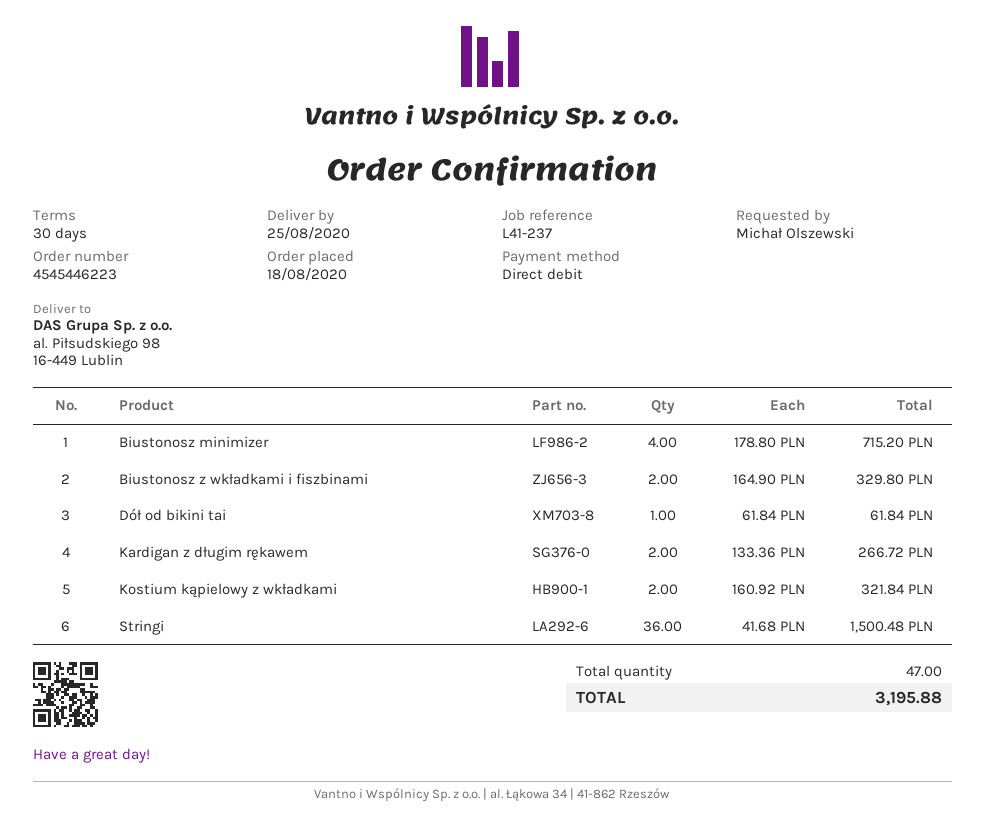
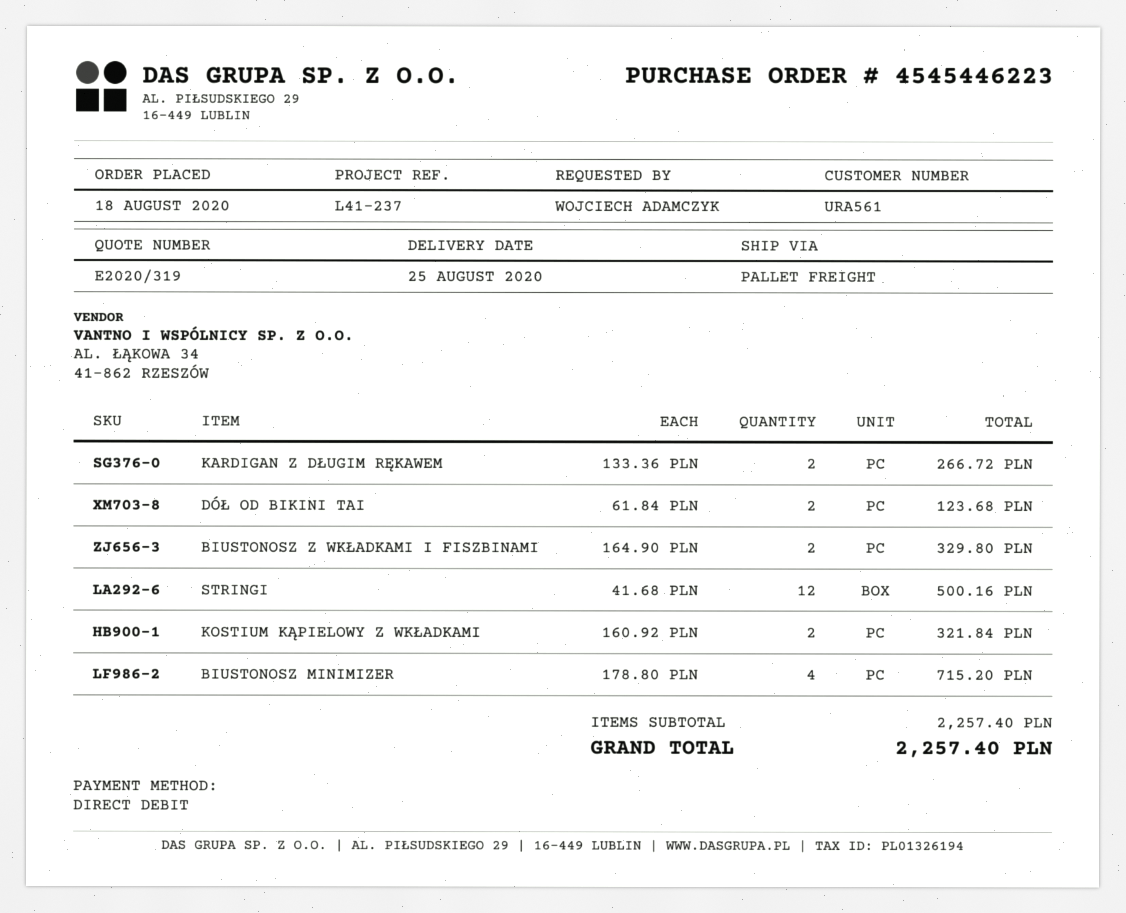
ordered by: Michał Olszewski -> WOJCIECH ADAMCZYK
Dół od bikini tai: 1 x 61.84 = 61.84 -> 2 x 61.84 = 123.68
Stringi: 36 x 41.68 = 1500.48 -> 12 x 41.68 = 500.16
total: 3195.88 -> 2257.40

